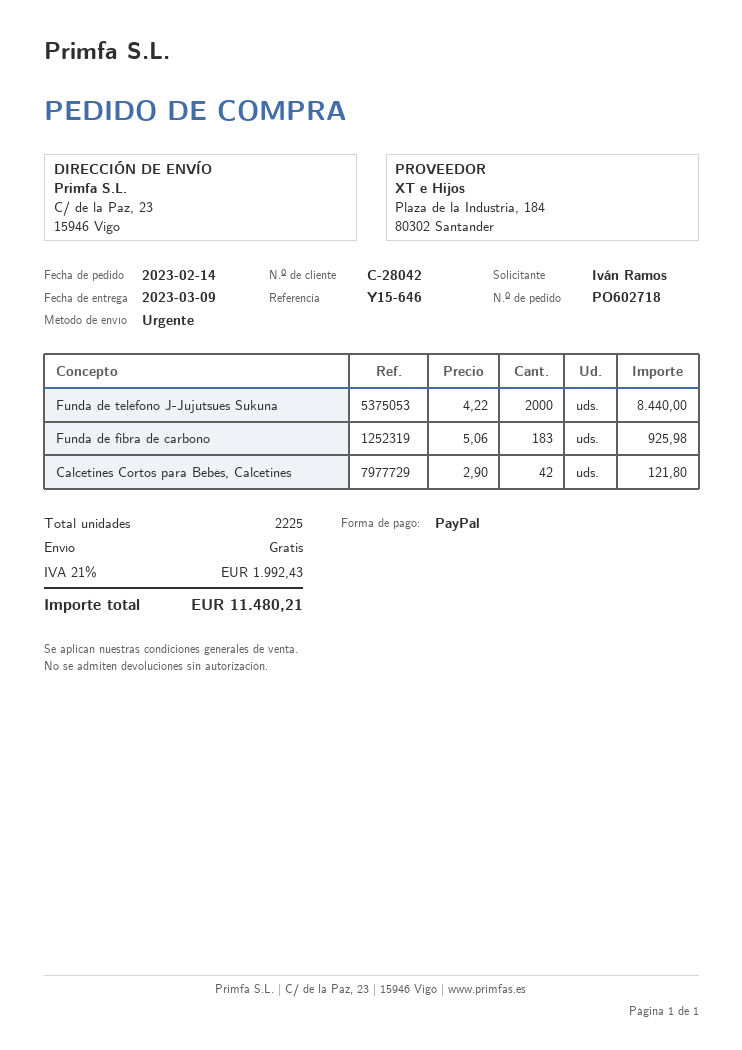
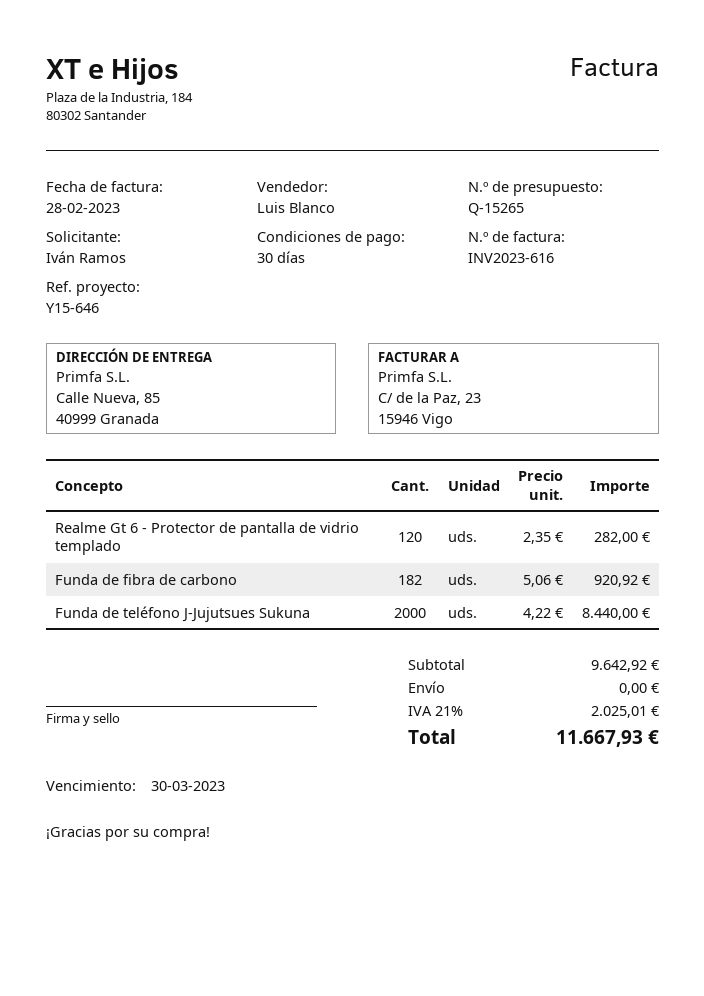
ship to: C/ de la Paz, 23, 15946 Vigo -> Calle Nueva, 85, 40999 Granada
Funda de fibra de carbono: 183 x 5.06 = 925.98 -> 182 x 5.06 = 920.92
Calcetines Cortos para Bebés, Calcetines: 42 x 2.90 = 121.80 -> none
Realme Gt 6 - Protector de pantalla de vidrio templado: none -> 120 x 2.35 = 282.00
tax: 21% = 1992.43 -> 21% = 2025.01
total: 11480.21 -> 11667.93

